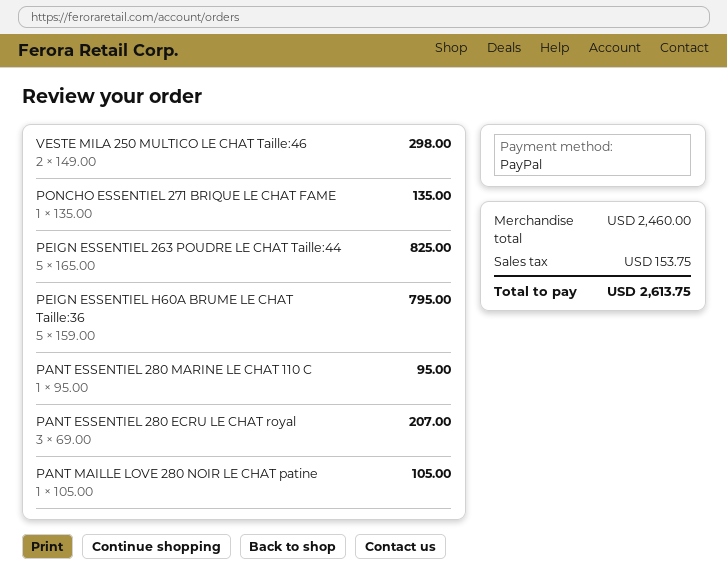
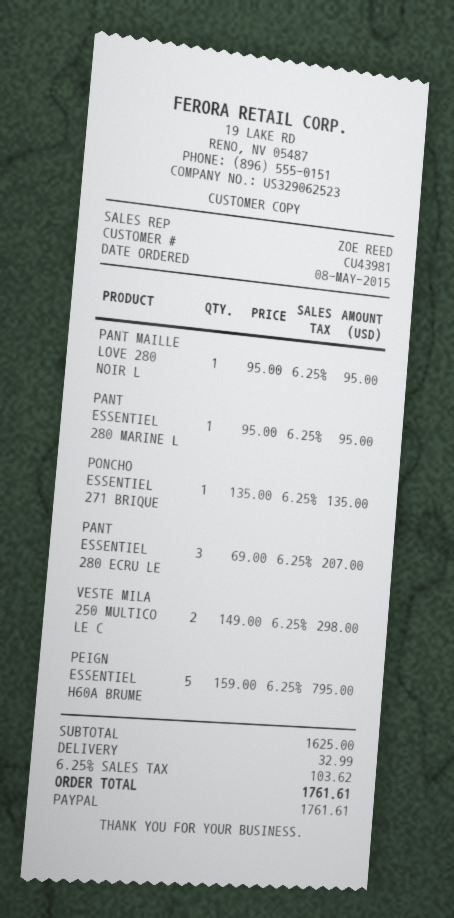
PEIGN ESSENTIEL 263 POUDRE LE CHAT Taille:44: 5 x 165.00 = 825.00 -> none
PANT MAILLE LOVE 280 NOIR LE CHAT patine: 1 x 105.00 = 105.00 -> 1 x 95.00 = 95.00
subtotal: 2460.00 -> 1625.00
shipping: none -> 32.99
tax: 153.75 -> 103.62
total: 2613.75 -> 1761.61

